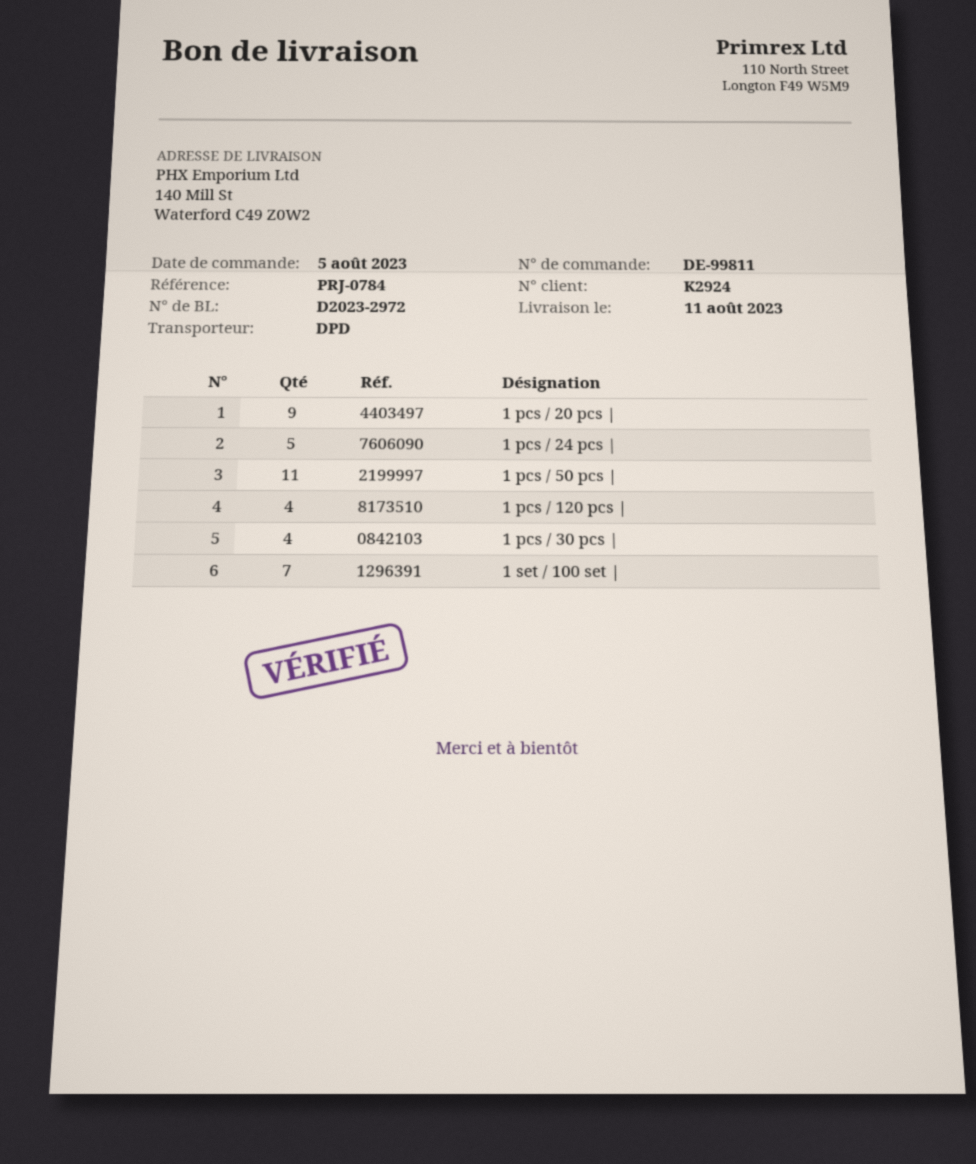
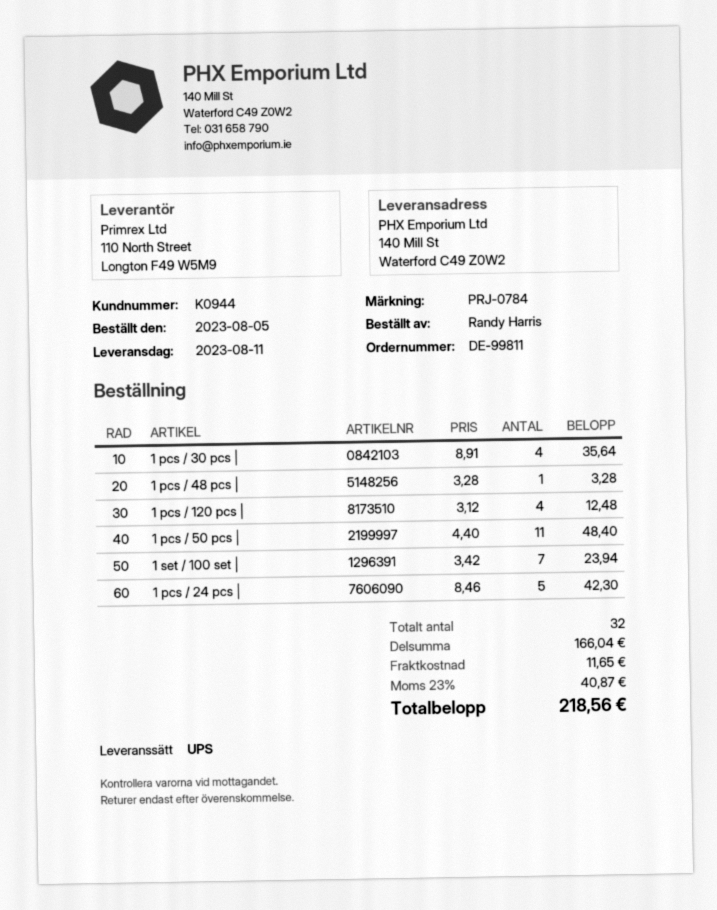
customer number: K2924 -> K0944
shipping method: DPD -> UPS
1 pcs / 20 pcs |: 9 -> none
1 pcs / 48 pcs |: none -> 1

